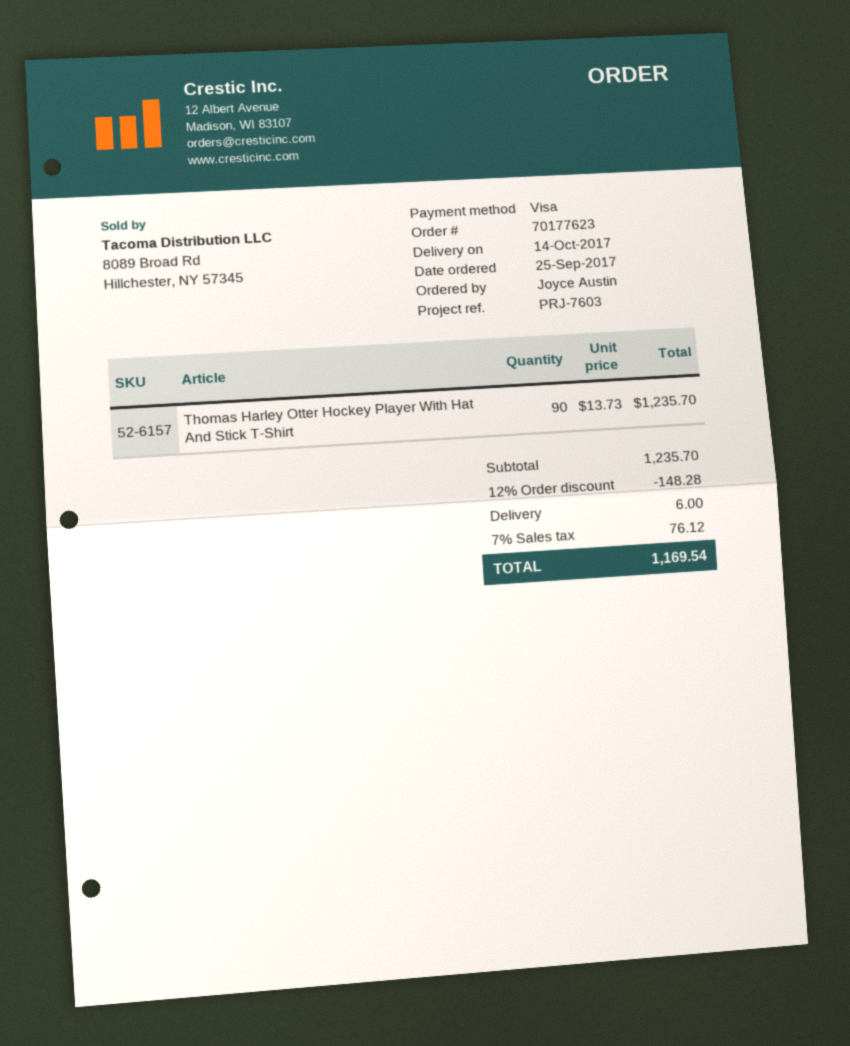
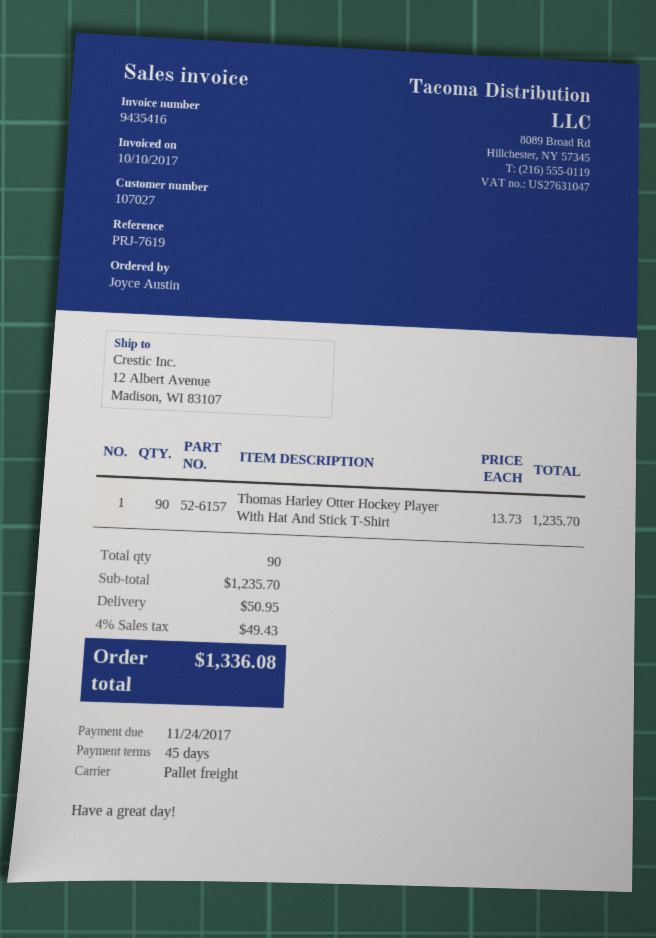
reference: PRJ-7603 -> PRJ-7619
discount: 12% = 148.28 -> none
shipping: 6.00 -> 50.95
tax: 7% = 76.12 -> 4% = 49.43
total: 1169.54 -> 1336.08

